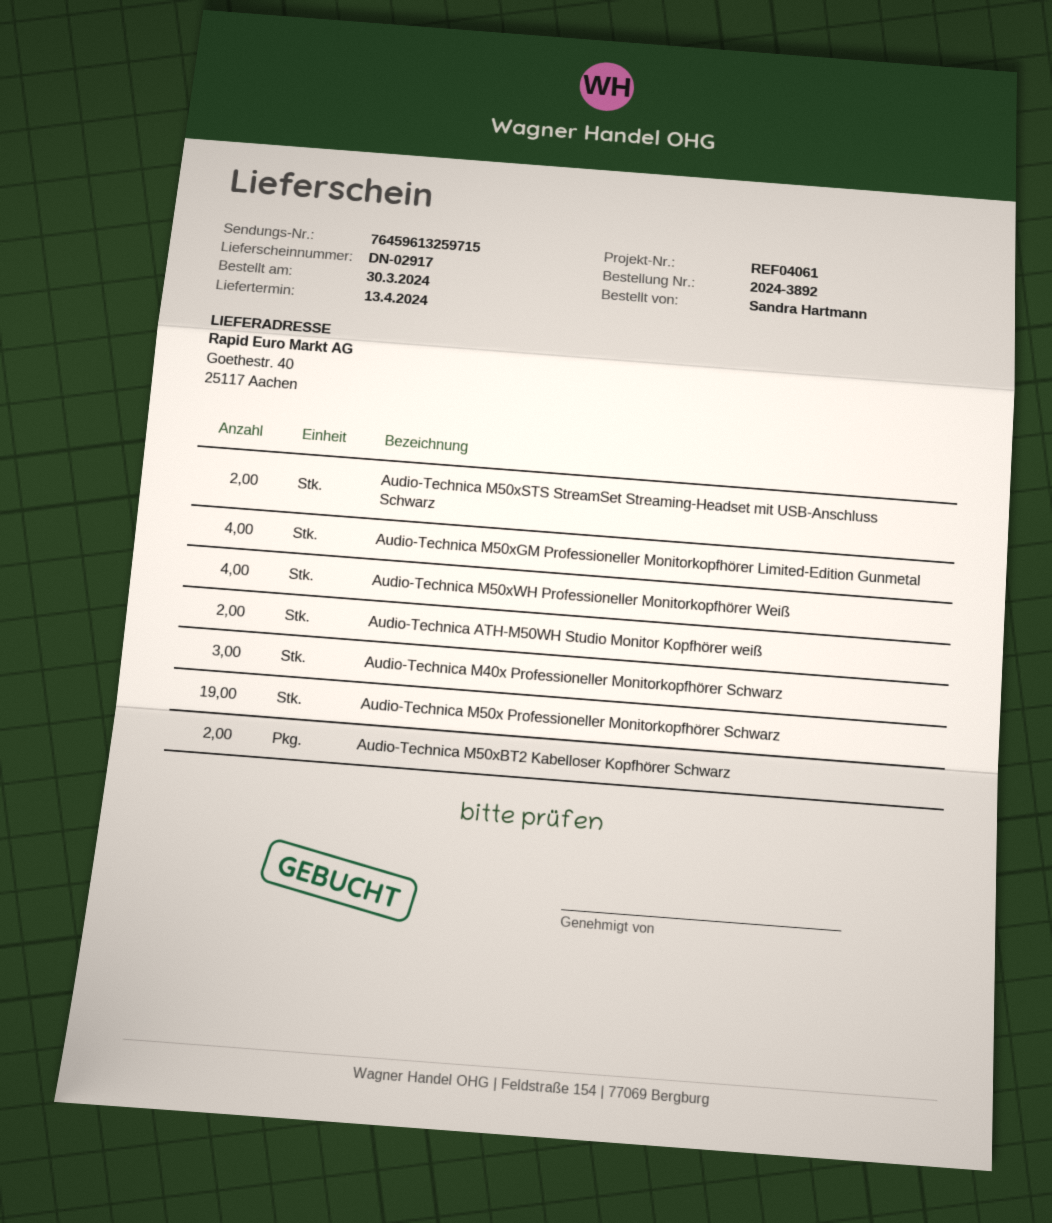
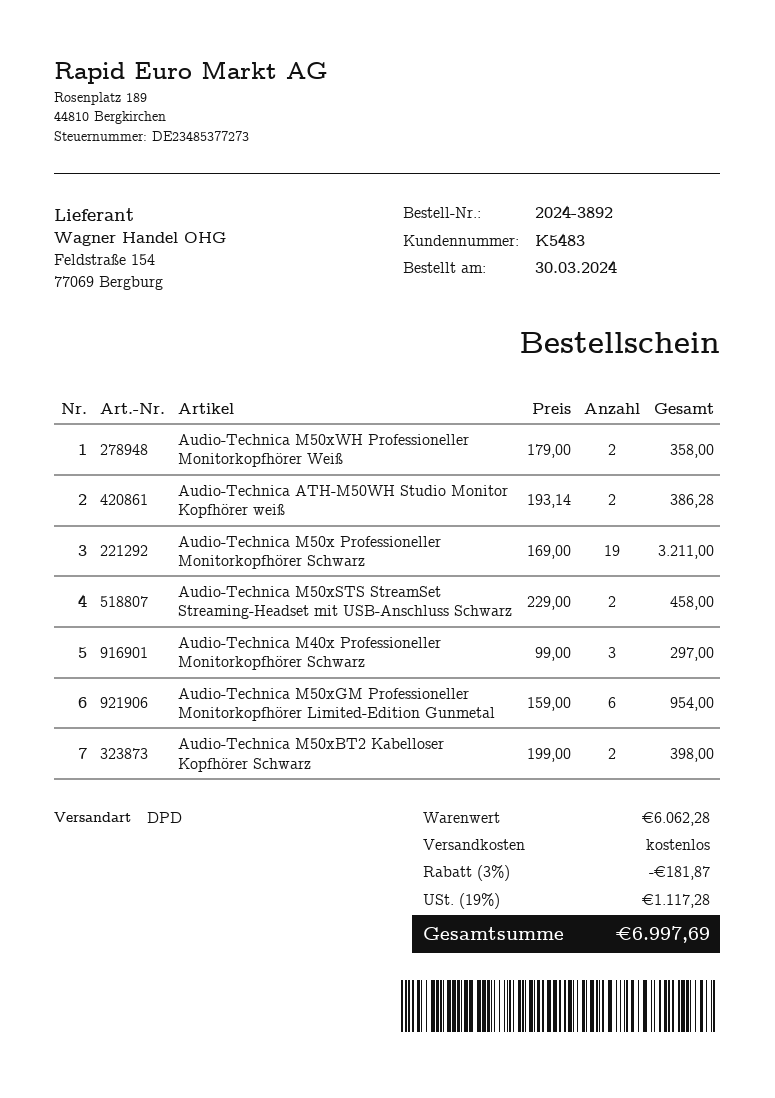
Audio-Technica M50xGM Professioneller Monitorkopfhörer Limited-Edition Gunmetal: 4 -> 6
Audio-Technica M50xWH Professioneller Monitorkopfhörer Weiß: 4 -> 2

